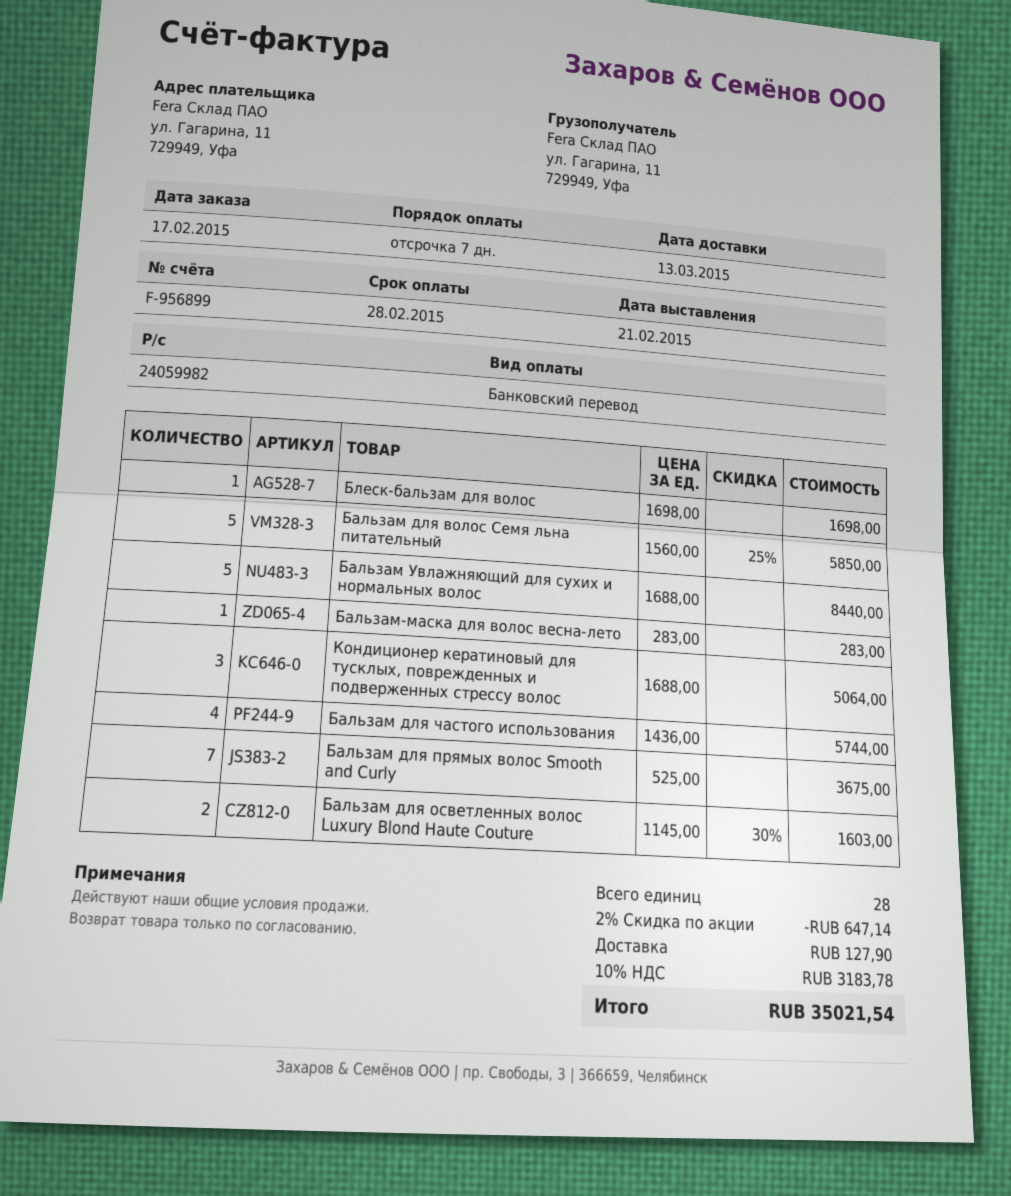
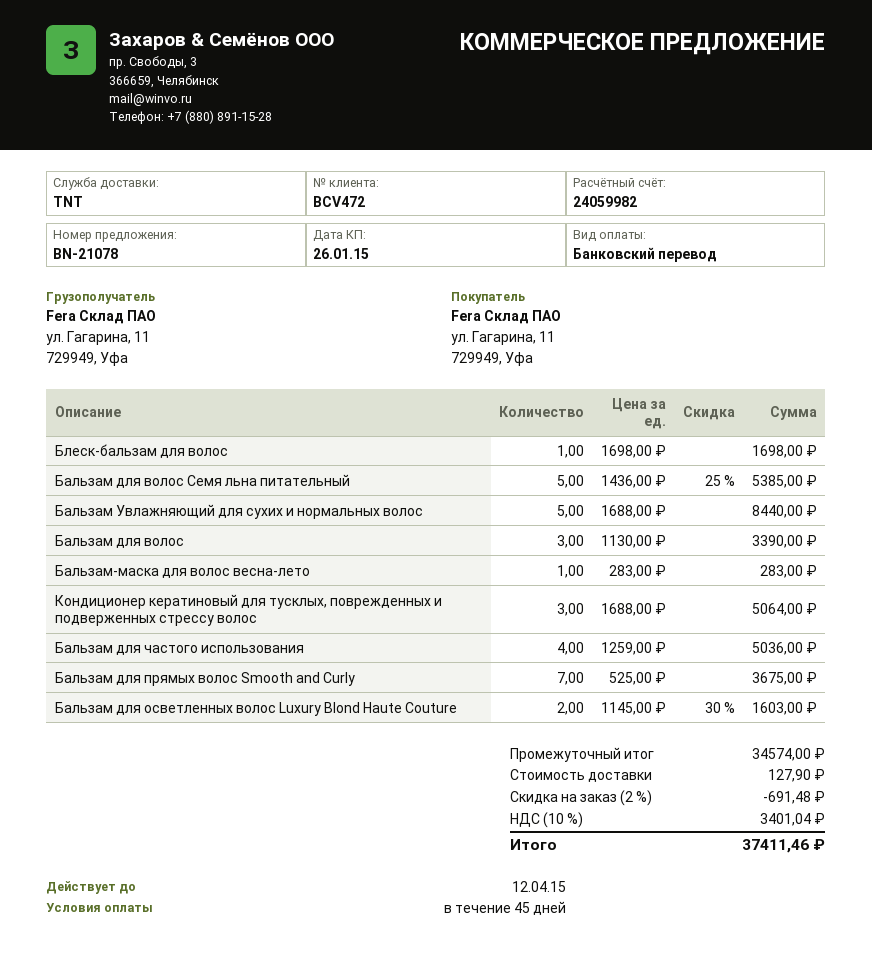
payment terms: 7 days -> 45 days
Бальзам для волос Семя льна питательный: 5 x 1560.00 - 25% = 5850.00 -> 5 x 1436.00 - 25% = 5385.00
Бальзам для частого использования: 4 x 1436.00 = 5744.00 -> 4 x 1259.00 = 5036.00
Бальзам для волос: none -> 3 x 1130.00 = 3390.00
discount: 2% = 647.14 -> 2% = 691.48
tax: 10% = 3183.78 -> 10% = 3401.04
total: 35021.54 -> 37411.46

